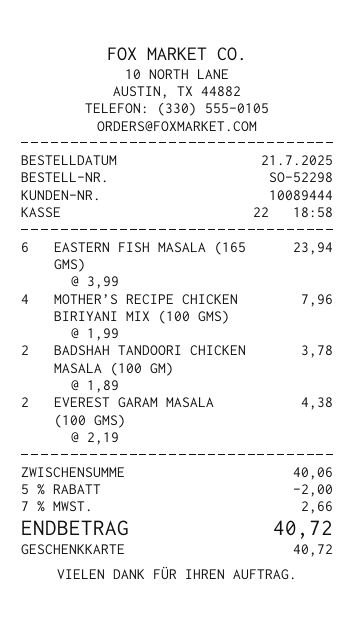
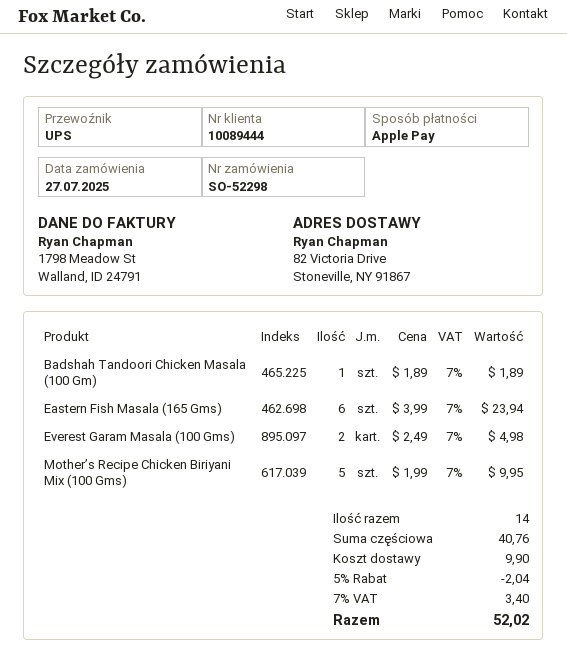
order date: 2025-07-21 -> 2025-07-27
payment method: gift card -> Apple Pay
MOTHER’S RECIPE CHICKEN BIRIYANI MIX (100 GMS): 4 x 1.99 = 7.96 -> 5 x 1.99 = 9.95
BADSHAH TANDOORI CHICKEN MASALA (100 GM): 2 x 1.89 = 3.78 -> 1 x 1.89 = 1.89
EVEREST GARAM MASALA (100 GMS): 2 x 2.19 = 4.38 -> 2 x 2.49 = 4.98
subtotal: 40.06 -> 40.76
discount: 5% = 2.00 -> 5% = 2.04
shipping: none -> 9.90
tax: 7% = 2.66 -> 7% = 3.40
total: 40.72 -> 52.02

